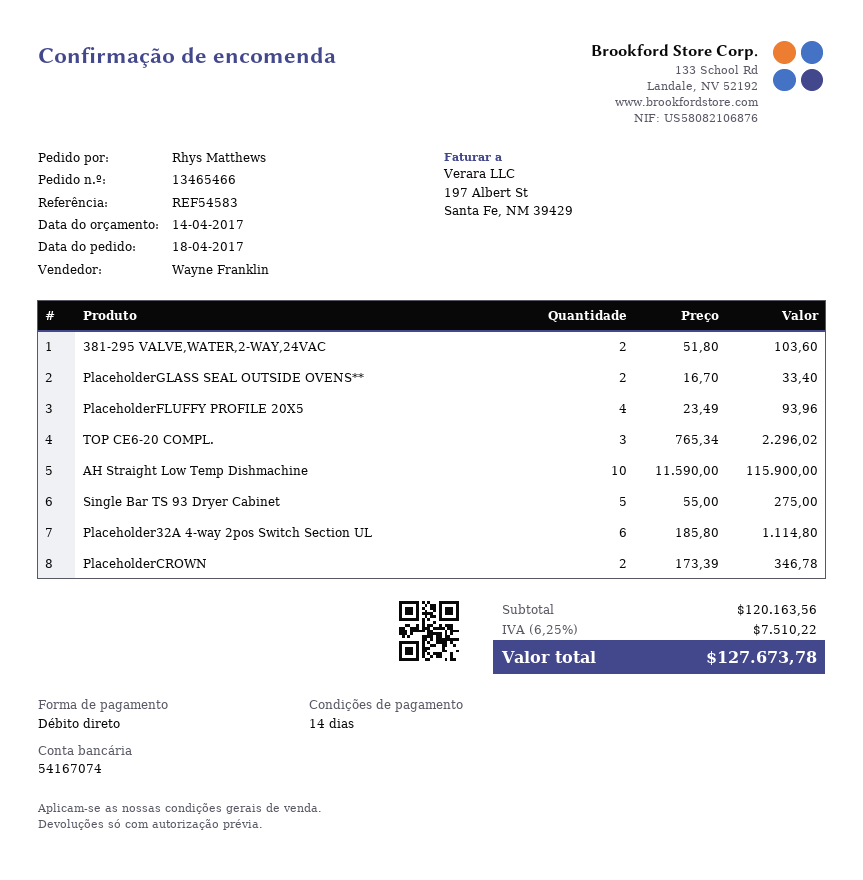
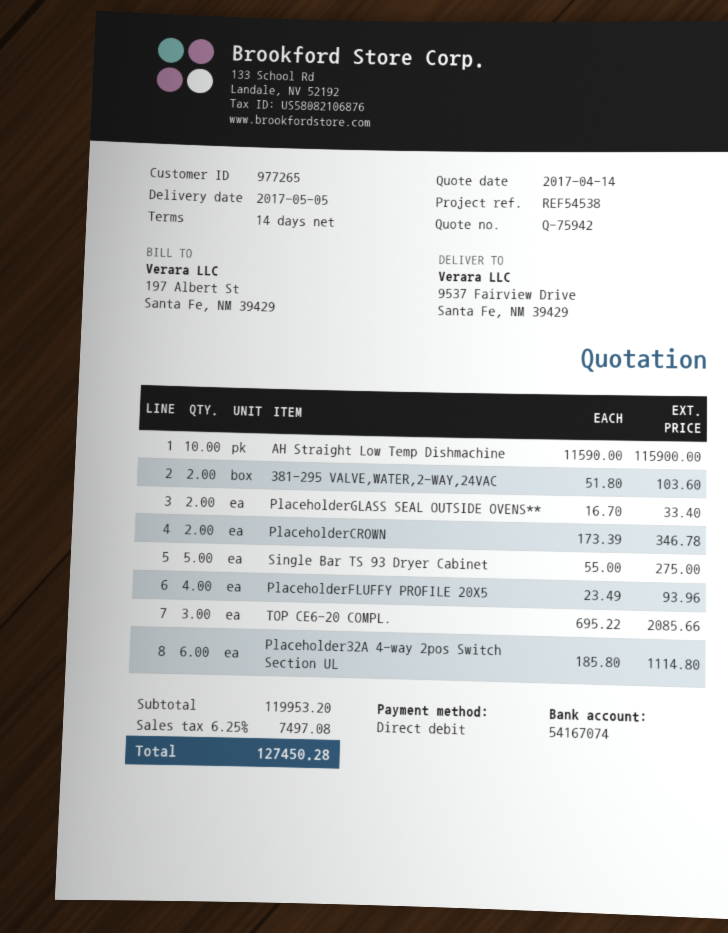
reference: REF54583 -> REF54538
TOP CE6-20 COMPL.: 3 x 765.34 = 2296.02 -> 3 x 695.22 = 2085.66
subtotal: 120163.56 -> 119953.20
tax: 6.25% = 7510.22 -> 6.25% = 7497.08
total: 127673.78 -> 127450.28

